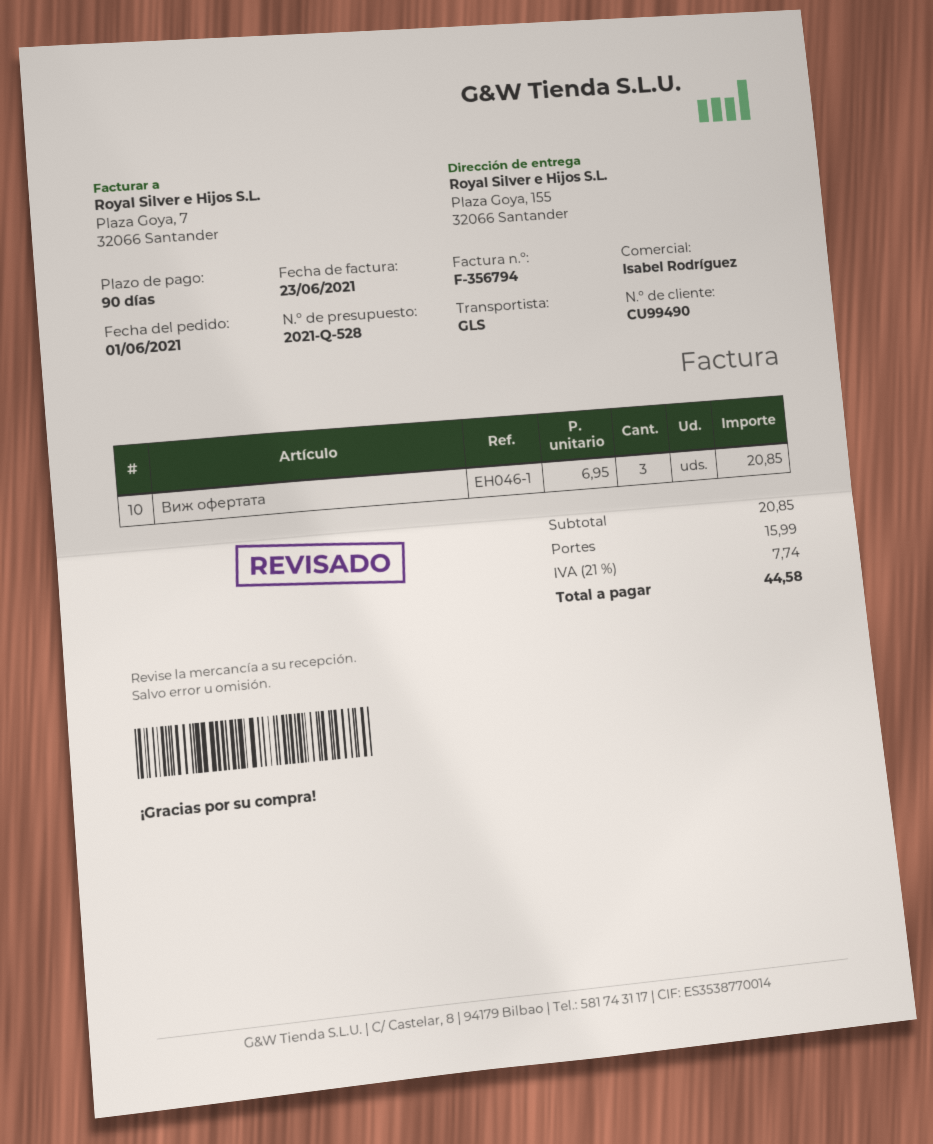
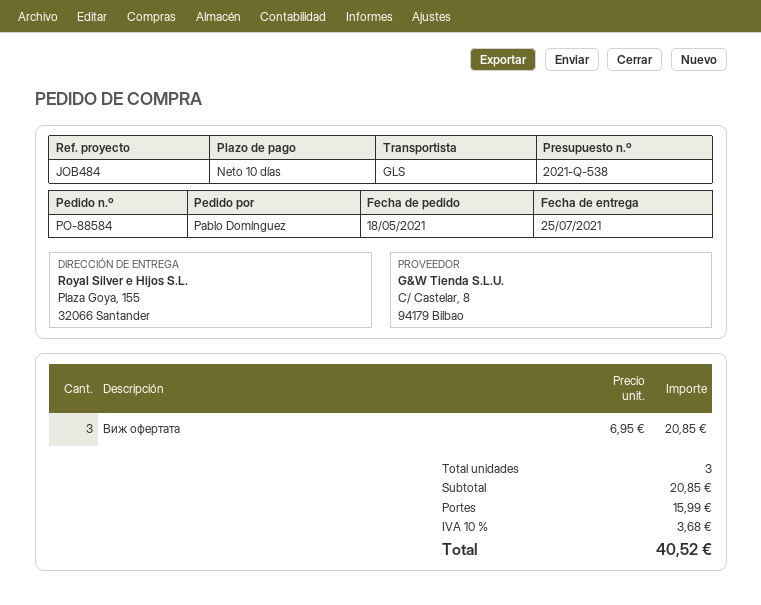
quote number: 2021-Q-528 -> 2021-Q-538
order date: 2021-06-01 -> 2021-05-18
payment terms: 90 days -> 10 days
tax: 21% = 7.74 -> 10% = 3.68
total: 44.58 -> 40.52

